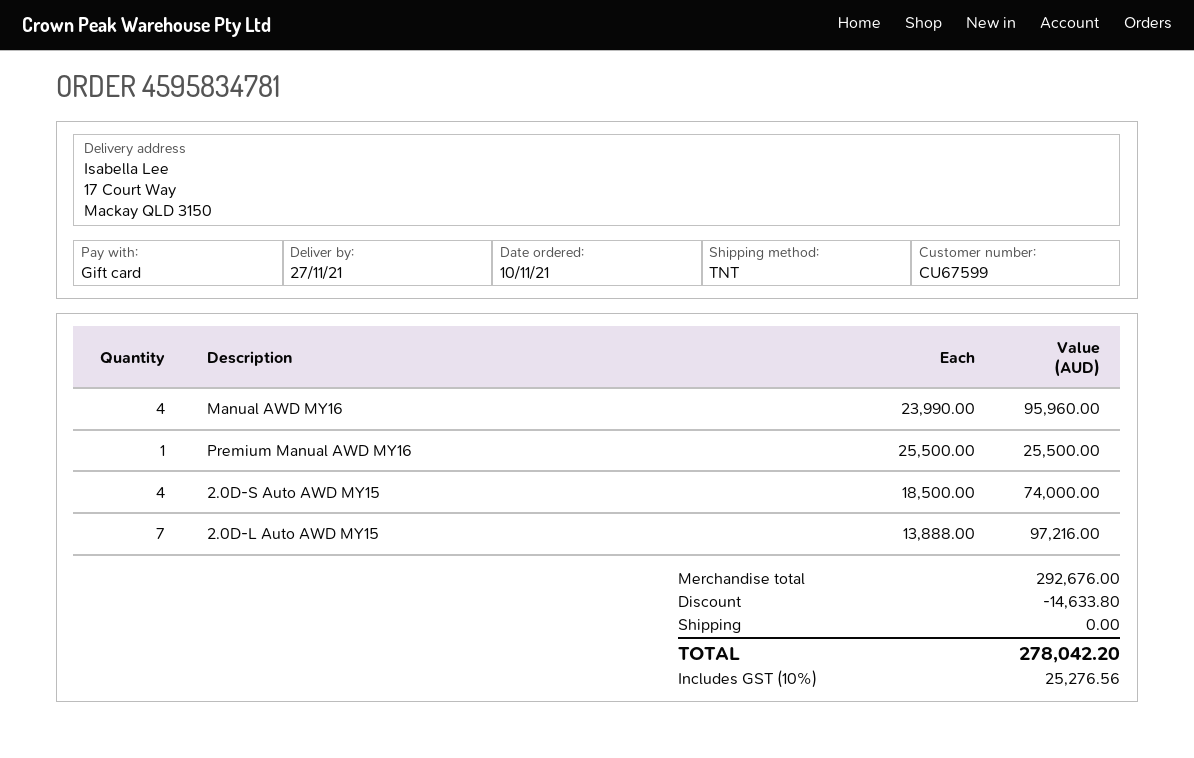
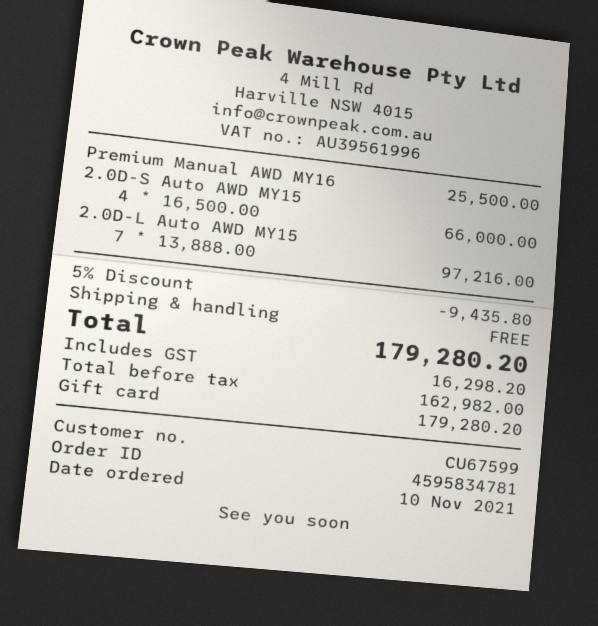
Manual AWD MY16: 4 x 23990.00 = 95960.00 -> none
2.0D-S Auto AWD MY15: 4 x 18500.00 = 74000.00 -> 4 x 16500.00 = 66000.00
discount: 14633.80 -> 9435.80
tax: 25276.56 -> 16298.20
total: 278042.20 -> 179280.20

